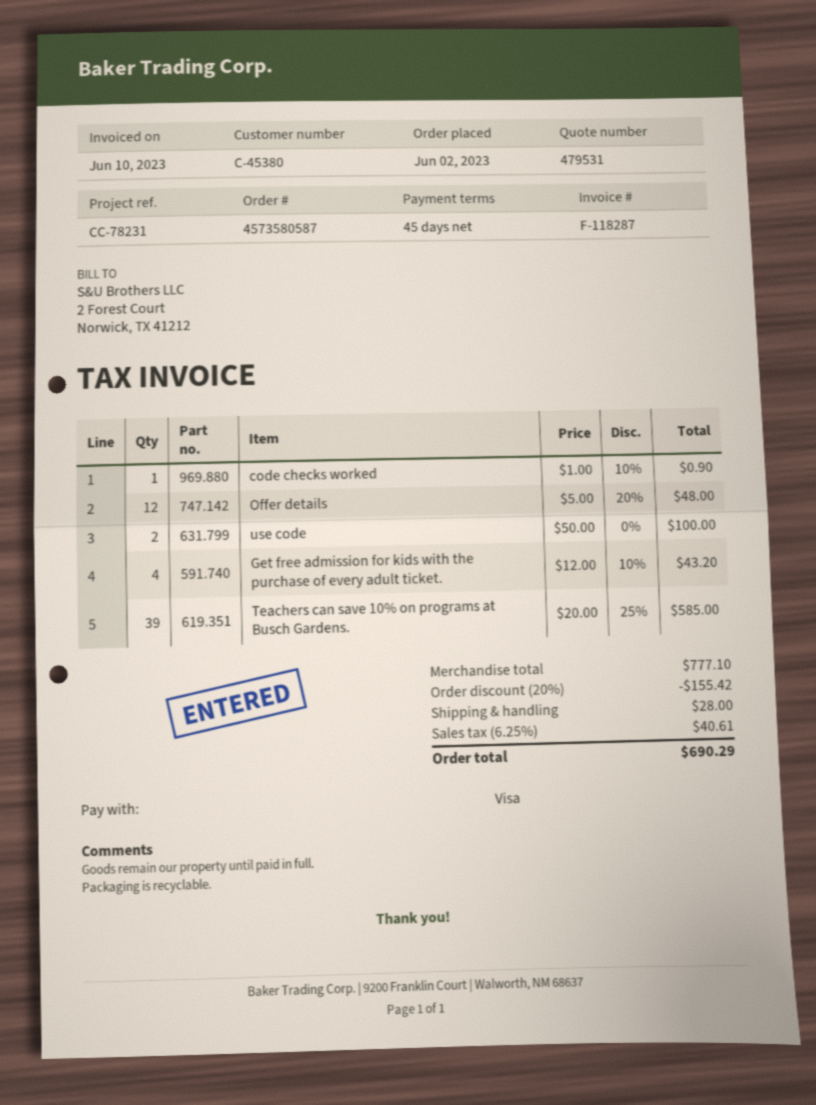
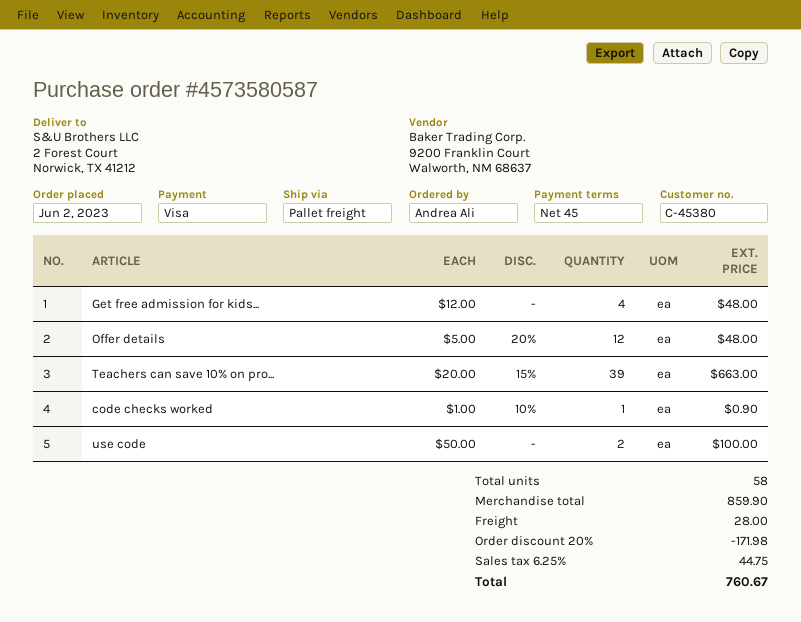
Get free admission for kids with the purchase of every adult ticket.: 4 x 12.00 - 10% = 43.20 -> 4 x 12.00 = 48.00
Teachers can save 10% on programs at Busch Gardens.: 39 x 20.00 - 25% = 585.00 -> 39 x 20.00 - 15% = 663.00
subtotal: 777.10 -> 859.90
discount: 20% = 155.42 -> 20% = 171.98
tax: 6.25% = 40.61 -> 6.25% = 44.75
total: 690.29 -> 760.67

